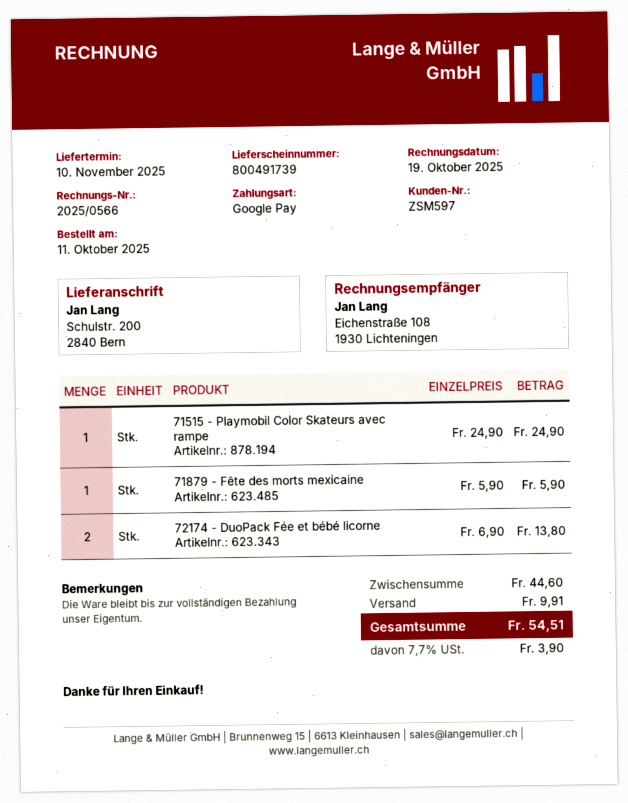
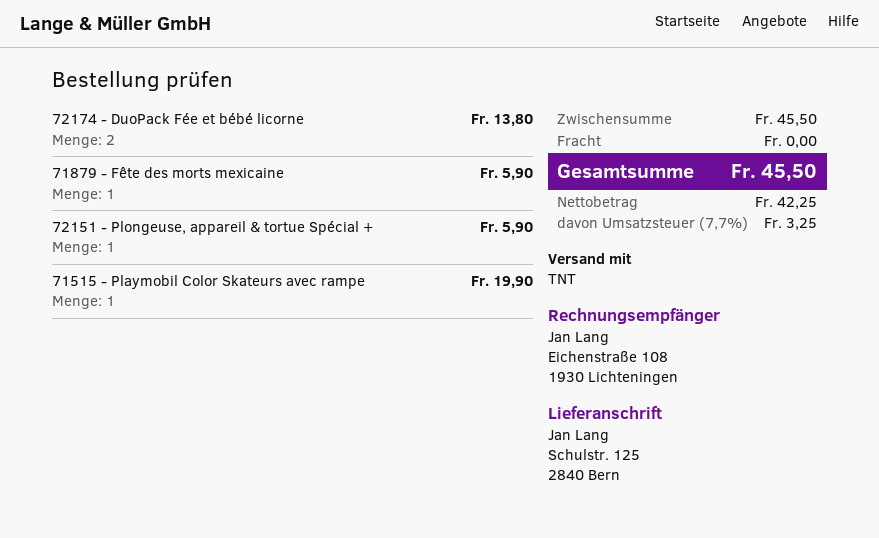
ship to: Schulstr. 200, 2840 Bern -> Schulstr. 125, 2840 Bern
71515 - Playmobil Color Skateurs avec rampe: 1 for 24.90 -> 1 for 19.90
72151 - Plongeuse, appareil & tortue Spécial +: none -> 1 for 5.90
subtotal: 44.60 -> 45.50
shipping: 9.91 -> 0.00
tax: 7.7% = 3.90 -> 7.7% = 3.25
total: 54.51 -> 45.50

